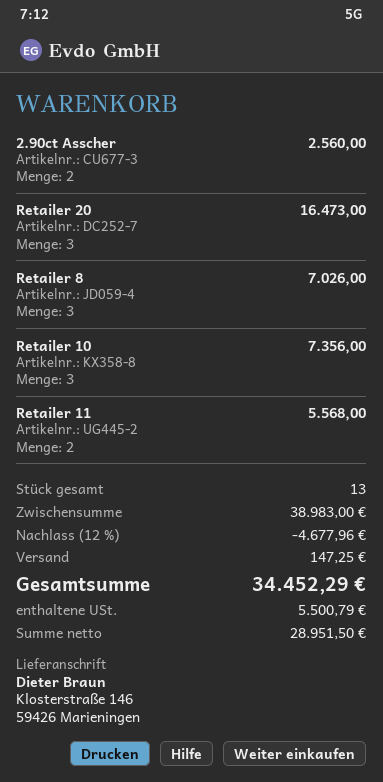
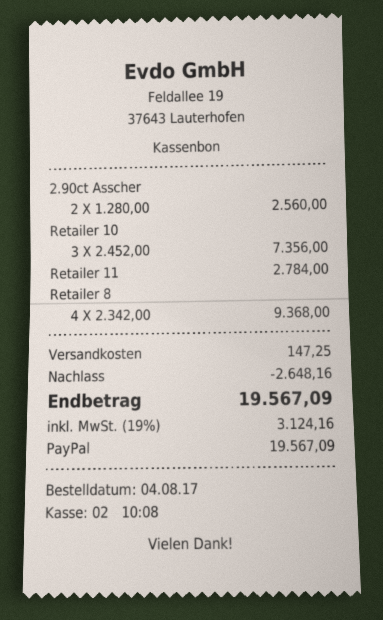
Retailer 20: 3 for 16473.00 -> none
Retailer 8: 3 for 7026.00 -> 4 for 9368.00
Retailer 11: 2 for 5568.00 -> 1 for 2784.00
discount: 4677.96 -> 2648.16
tax: 5500.79 -> 3124.16
total: 34452.29 -> 19567.09

